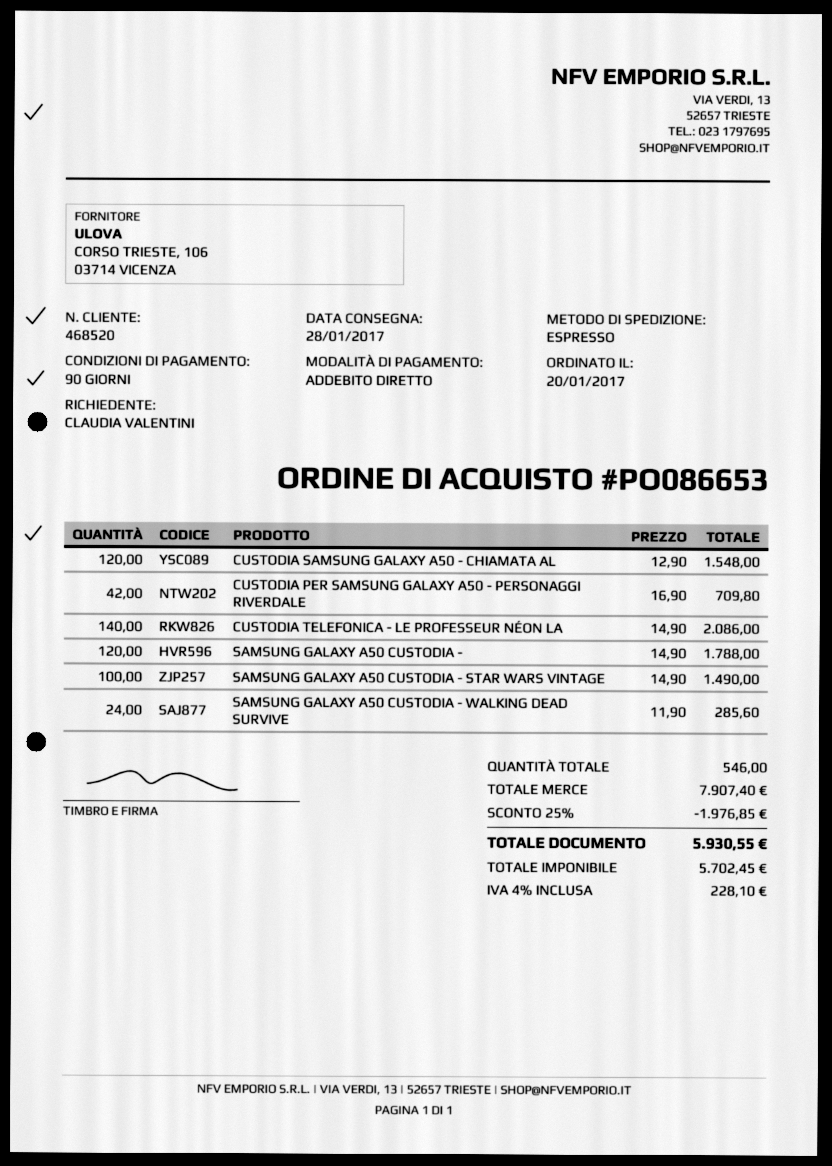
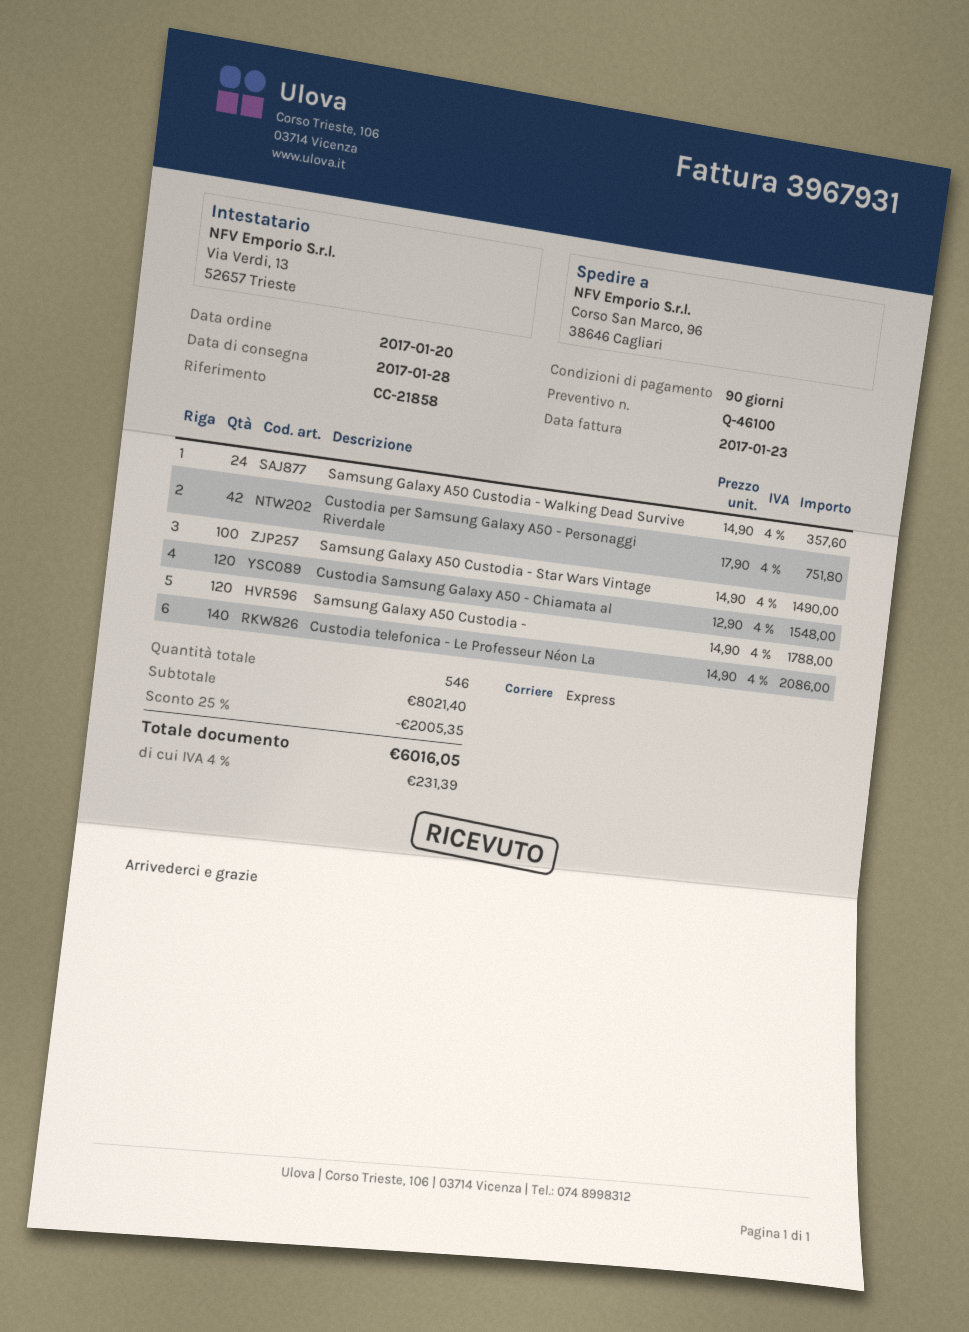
CUSTODIA PER SAMSUNG GALAXY A50 - PERSONAGGI RIVERDALE: 42 x 16.90 = 709.80 -> 42 x 17.90 = 751.80
SAMSUNG GALAXY A50 CUSTODIA - WALKING DEAD SURVIVE: 24 x 11.90 = 285.60 -> 24 x 14.90 = 357.60
subtotal: 7907.40 -> 8021.40
discount: 25% = 1976.85 -> 25% = 2005.35
tax: 4% = 228.10 -> 4% = 231.39
total: 5930.55 -> 6016.05

